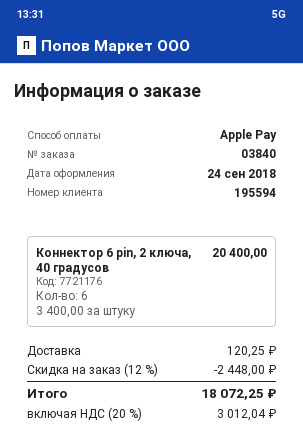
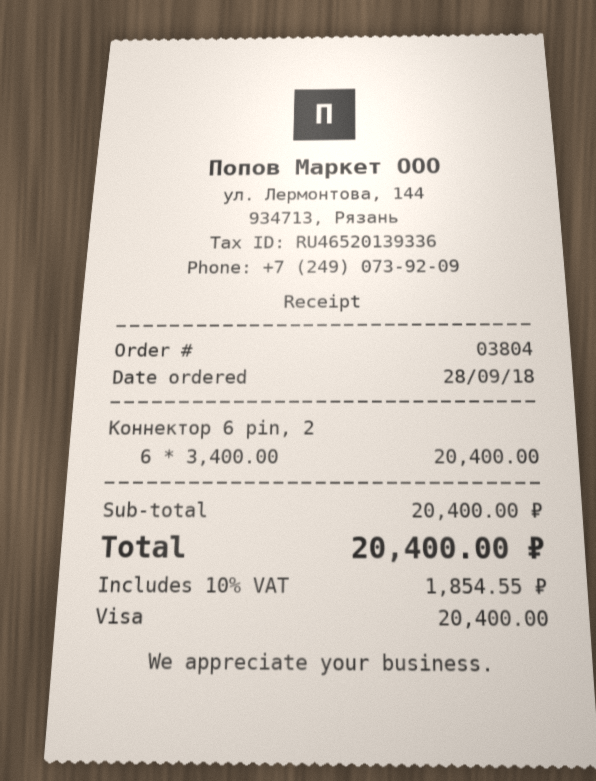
order number: 03840 -> 03804
order date: 2018-09-24 -> 2018-09-28
payment method: Apple Pay -> Visa
discount: 12% = 2448.00 -> none
shipping: 120.25 -> none
tax: 20% = 3012.04 -> 10% = 1854.55
total: 18072.25 -> 20400.00

